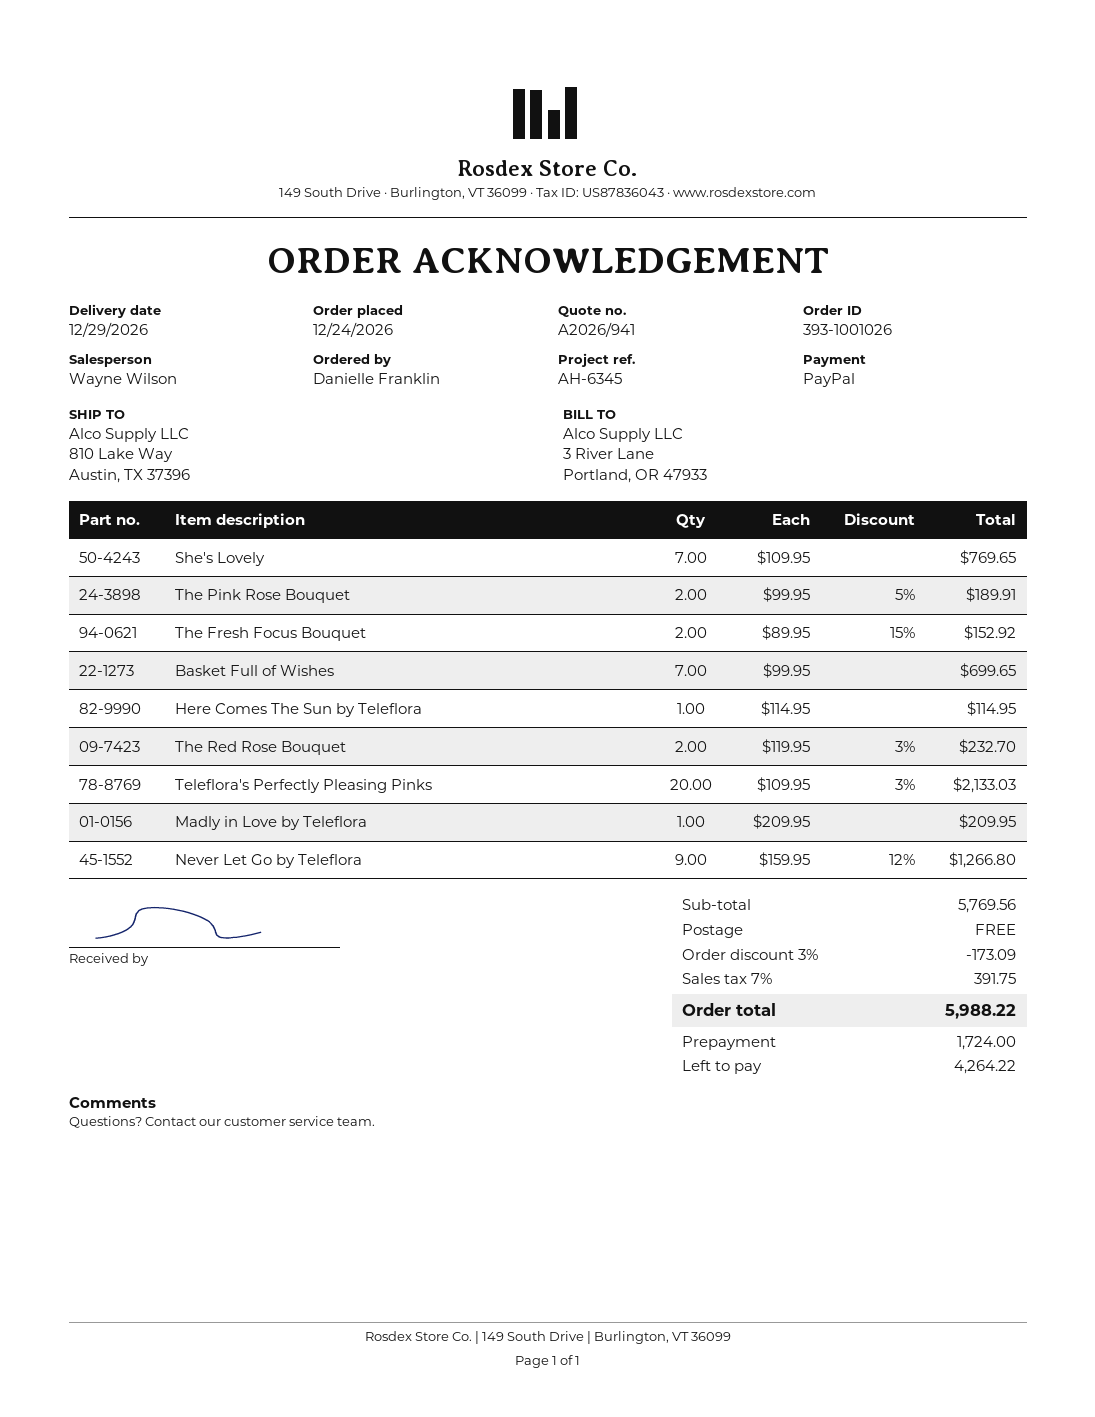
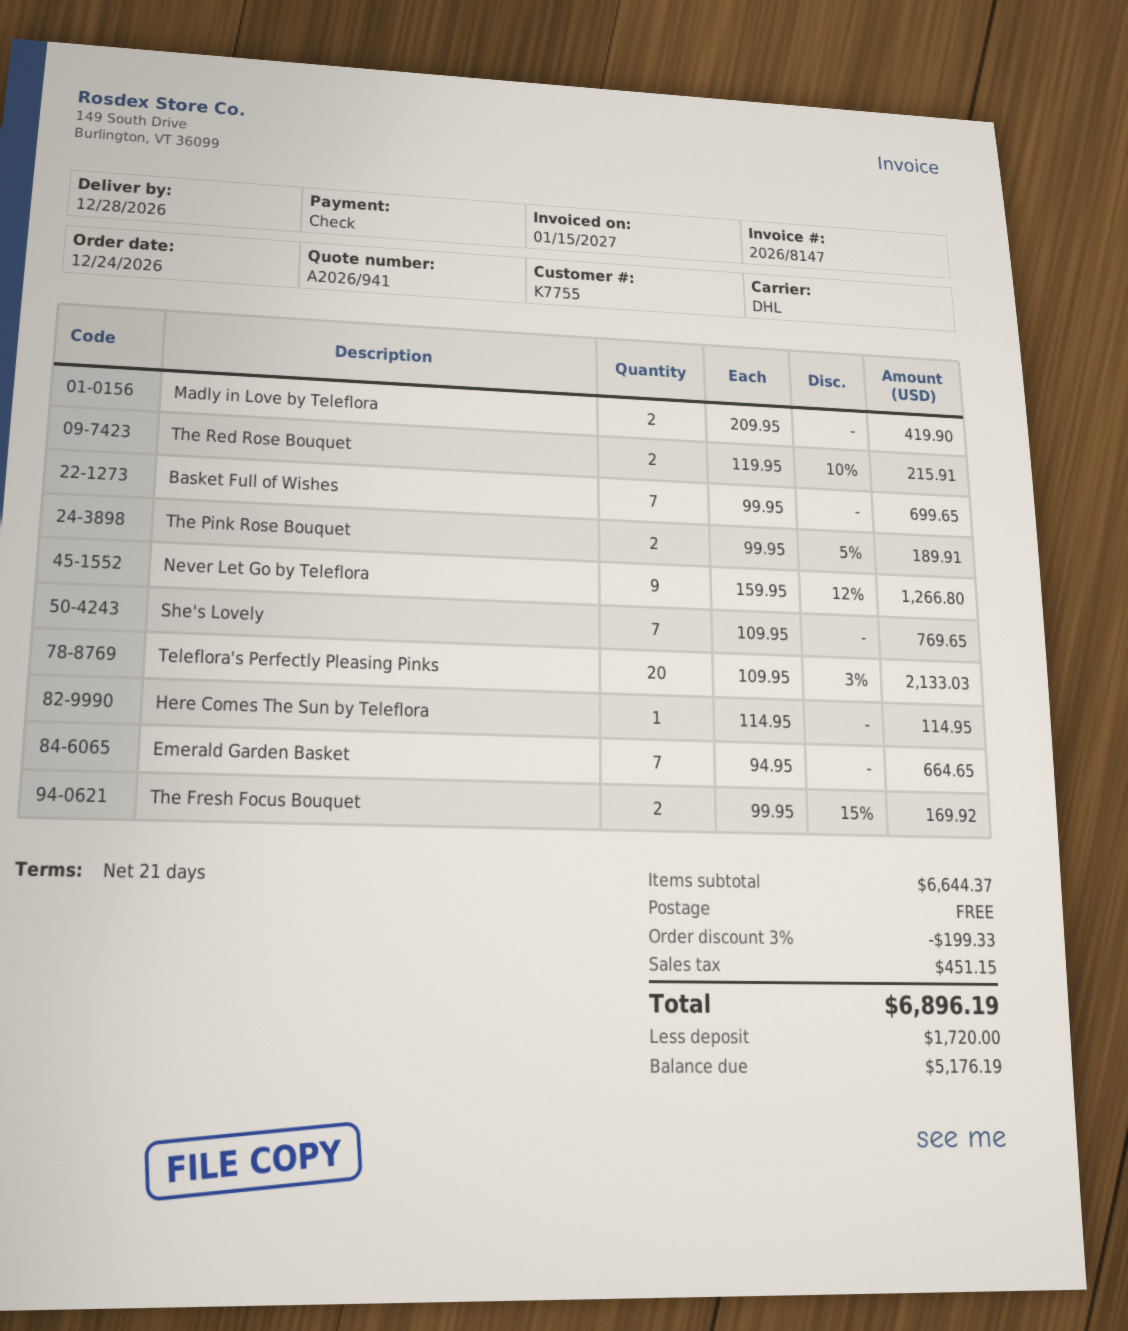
delivery date: 2026-12-29 -> 2026-12-28
payment method: PayPal -> cheque
The Fresh Focus Bouquet: 2 x 89.95 - 15% = 152.92 -> 2 x 99.95 - 15% = 169.92
The Red Rose Bouquet: 2 x 119.95 - 3% = 232.70 -> 2 x 119.95 - 10% = 215.91
Madly in Love by Teleflora: 1 x 209.95 = 209.95 -> 2 x 209.95 = 419.90
Emerald Garden Basket: none -> 7 x 94.95 = 664.65
subtotal: 5769.56 -> 6644.37
discount: 3% = 173.09 -> 3% = 199.33
tax: 391.75 -> 451.15
total: 5988.22 -> 6896.19
deposit: 1724.00 -> 1720.00
balance: 4264.22 -> 5176.19

